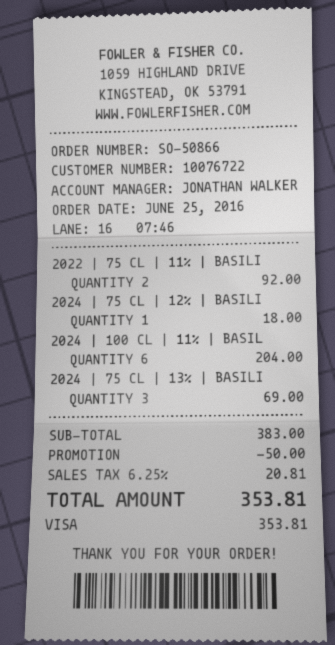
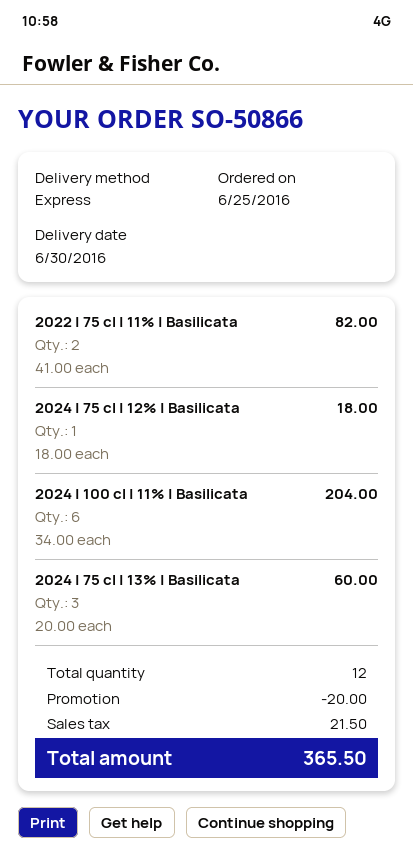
2022 | 75 CL | 11% | BASILI: 2 for 92.00 -> 2 for 82.00
2024 | 75 CL | 13% | BASILI: 3 for 69.00 -> 3 for 60.00
discount: 50.00 -> 20.00
tax: 20.81 -> 21.50
total: 353.81 -> 365.50

